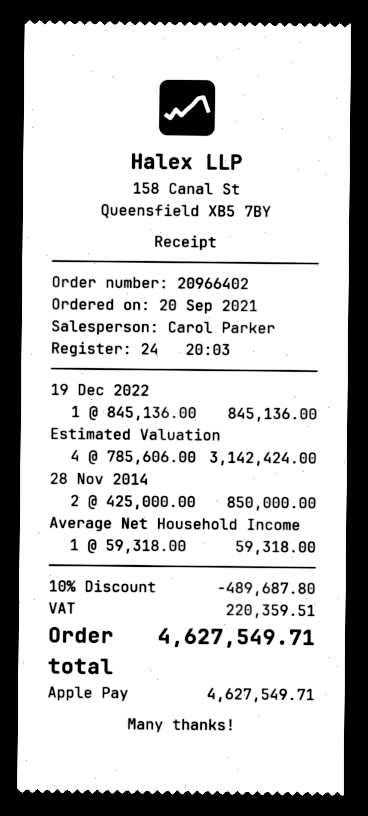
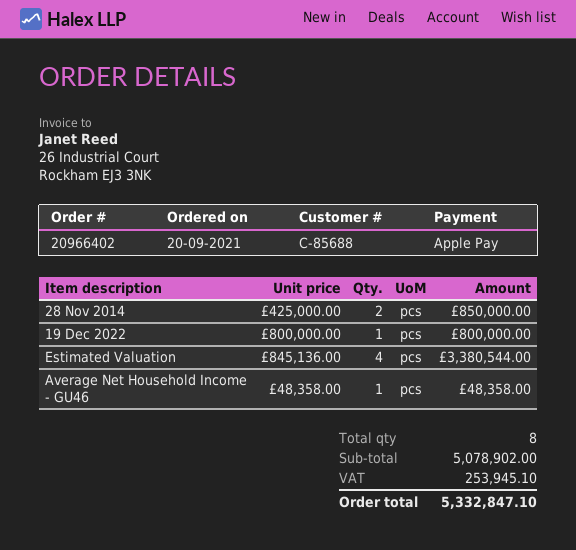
19 Dec 2022: 1 x 845136.00 = 845136.00 -> 1 x 800000.00 = 800000.00
Estimated Valuation: 4 x 785606.00 = 3142424.00 -> 4 x 845136.00 = 3380544.00
Average Net Household Income: 1 x 59318.00 = 59318.00 -> 1 x 48358.00 = 48358.00
discount: 10% = 489687.80 -> none
tax: 220359.51 -> 253945.10
total: 4627549.71 -> 5332847.10

